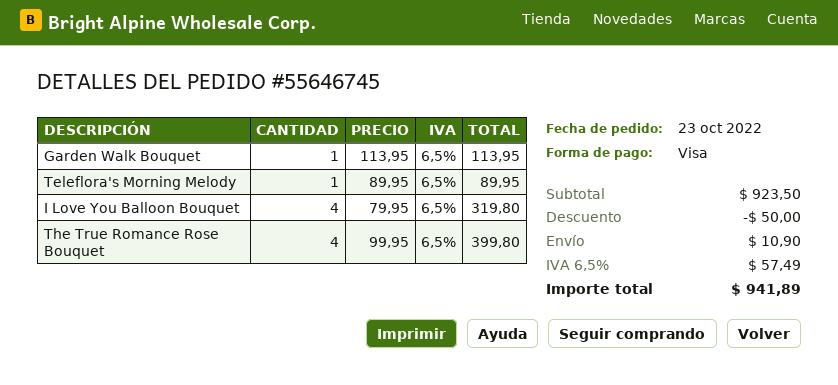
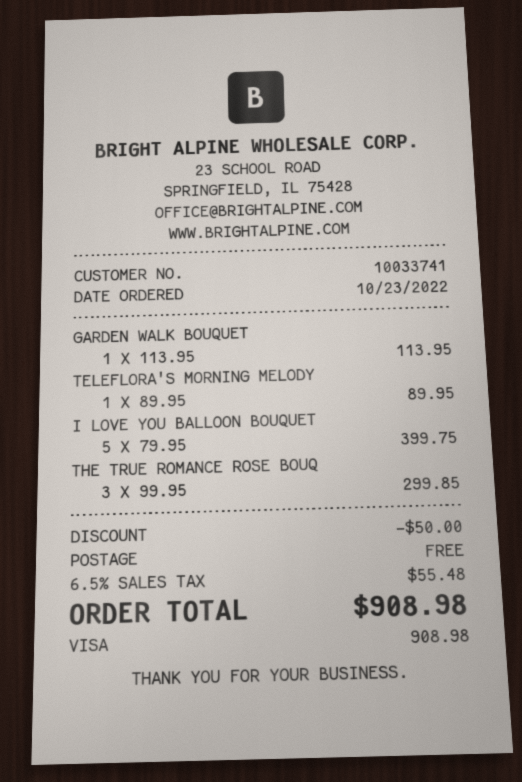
I Love You Balloon Bouquet: 4 x 79.95 = 319.80 -> 5 x 79.95 = 399.75
The True Romance Rose Bouquet: 4 x 99.95 = 399.80 -> 3 x 99.95 = 299.85
shipping: 10.90 -> 0.00
tax: 6.5% = 57.49 -> 6.5% = 55.48
total: 941.89 -> 908.98

